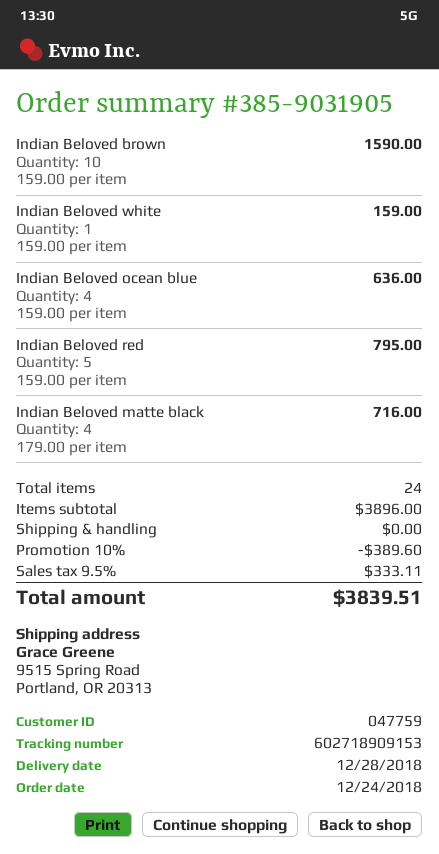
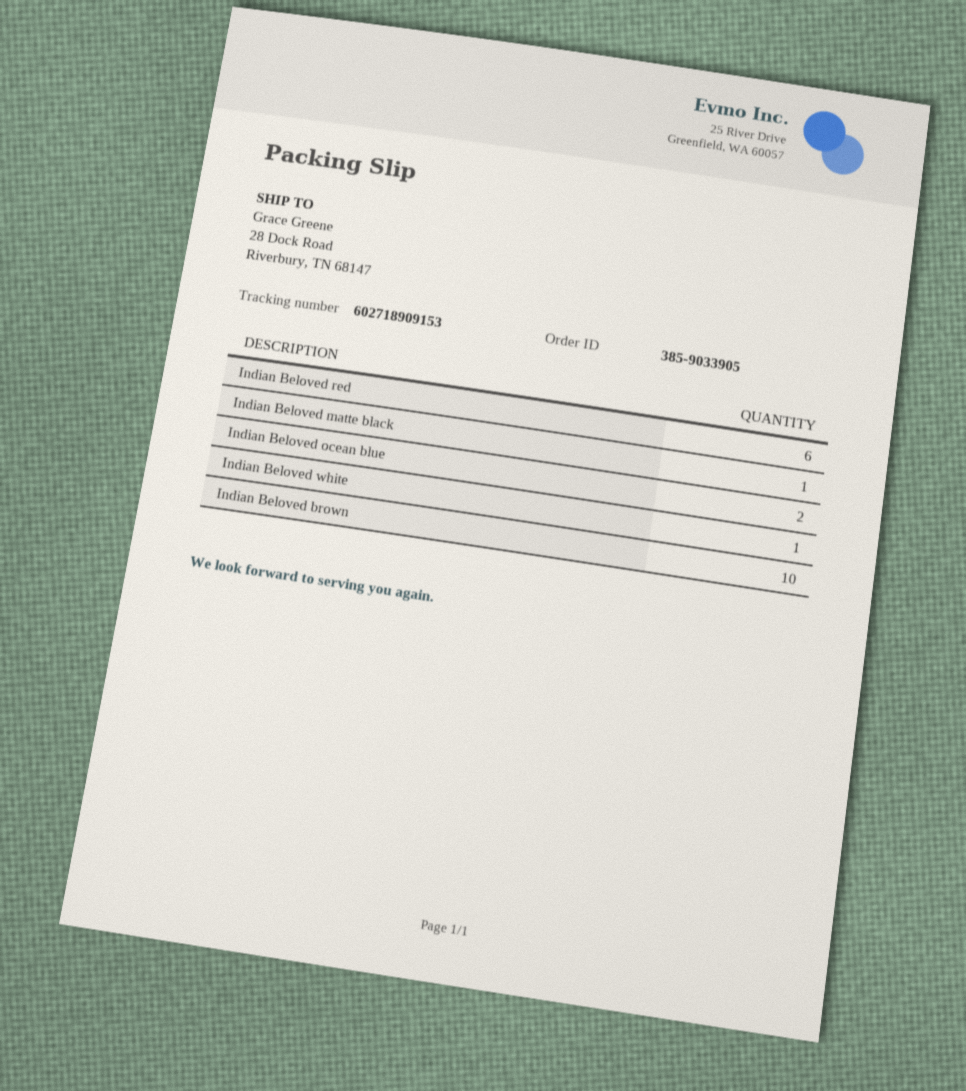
order number: 385-9031905 -> 385-9033905
ship to: 9515 Spring Road, Portland, OR 20313 -> 28 Dock Road, Riverbury, TN 68147
Indian Beloved ocean blue: 4 -> 2
Indian Beloved red: 5 -> 6
Indian Beloved matte black: 4 -> 1

